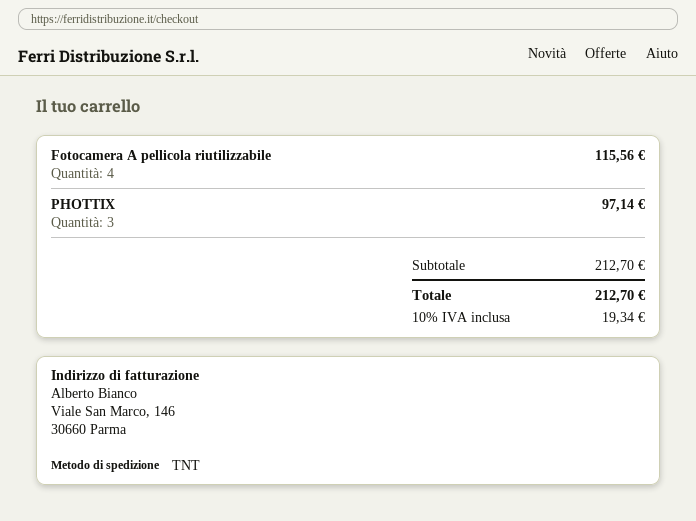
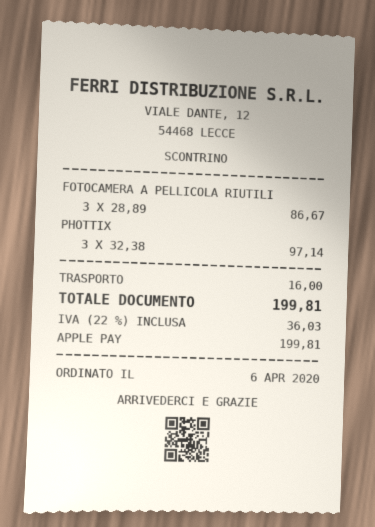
Fotocamera A pellicola riutilizzabile: 4 for 115.56 -> 3 for 86.67
shipping: none -> 16.00
tax: 10% = 19.34 -> 22% = 36.03
total: 212.70 -> 199.81

